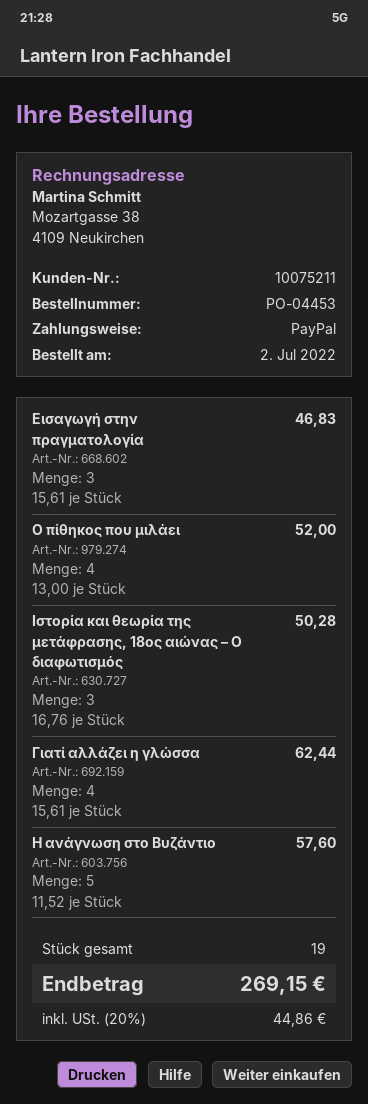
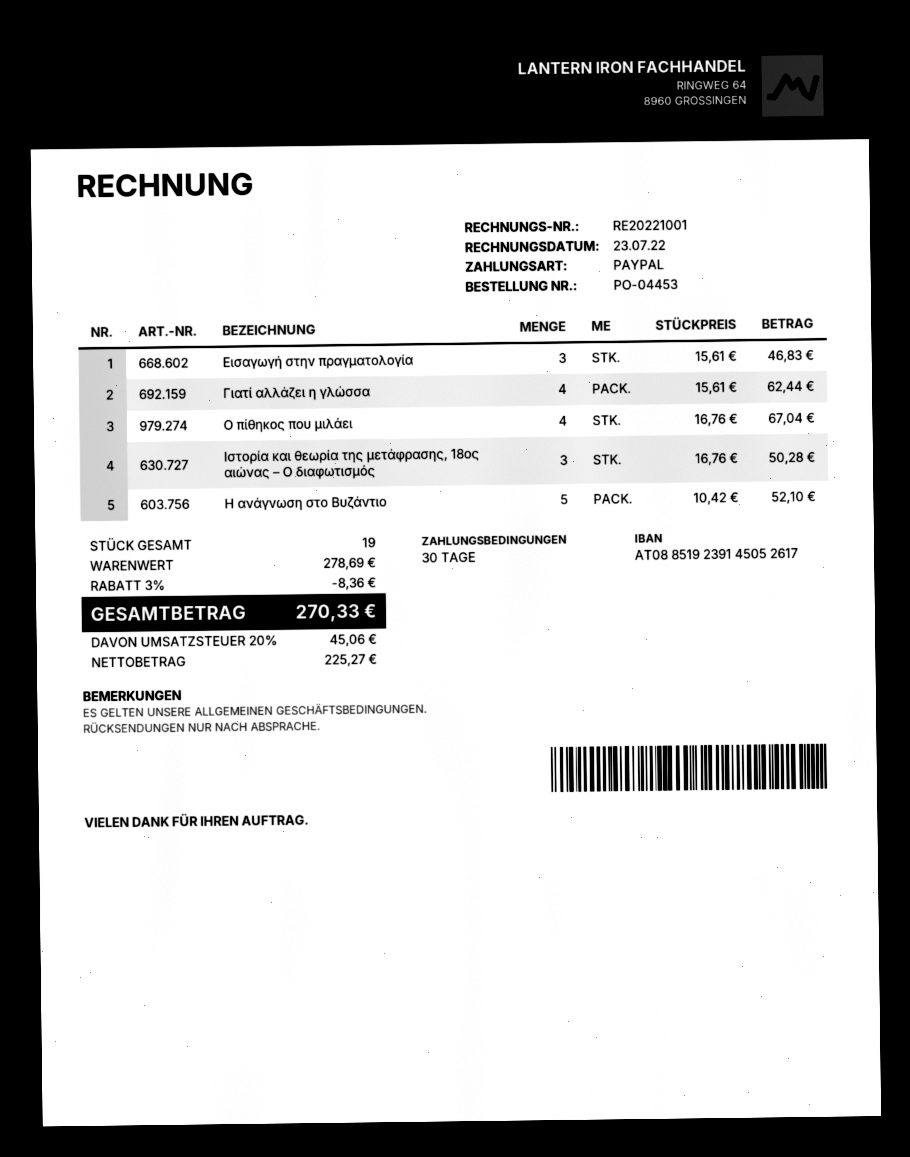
Ο πίθηκος που μιλάει: 4 x 13.00 = 52.00 -> 4 x 16.76 = 67.04
Η ανάγνωση στο Βυζάντιο: 5 x 11.52 = 57.60 -> 5 x 10.42 = 52.10
discount: none -> 3% = 8.36
tax: 20% = 44.86 -> 20% = 45.06
total: 269.15 -> 270.33

